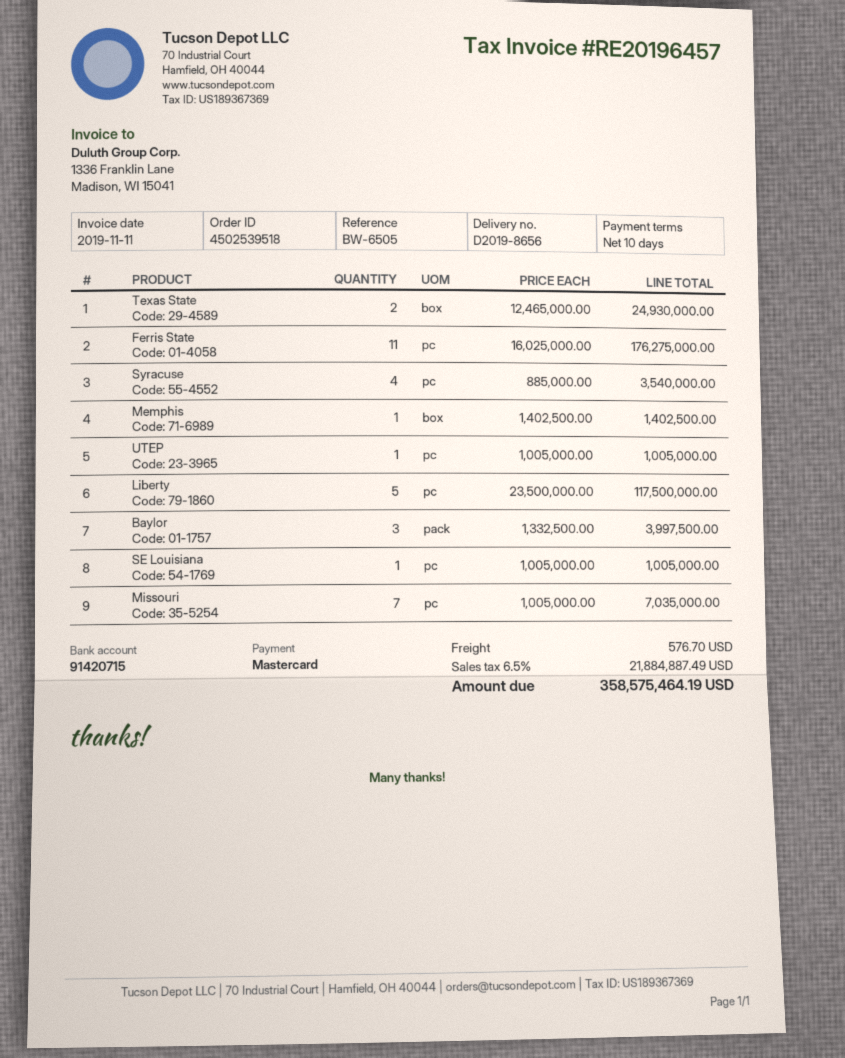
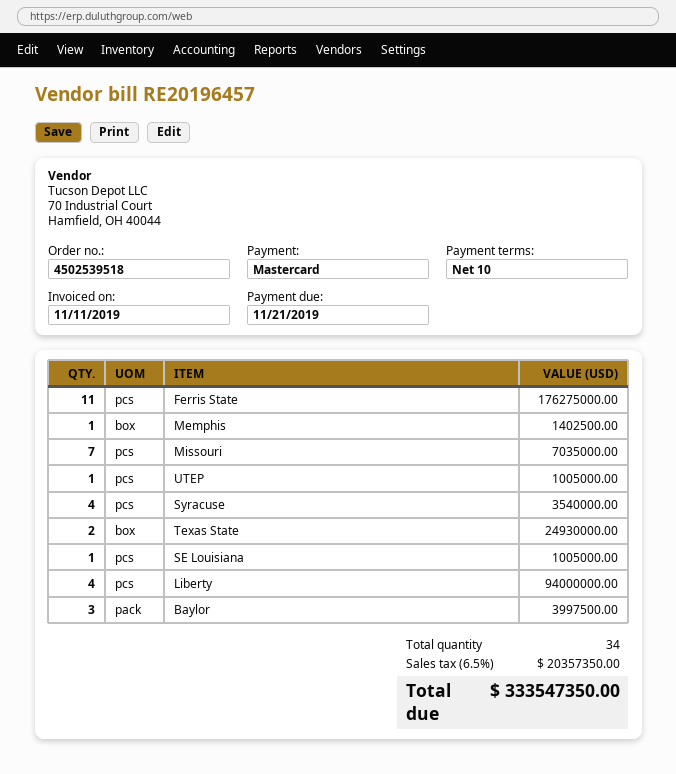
Liberty: 5 for 117500000.00 -> 4 for 94000000.00
shipping: 576.70 -> none
tax: 6.5% = 21884887.49 -> 6.5% = 20357350.00
total: 358575464.19 -> 333547350.00

